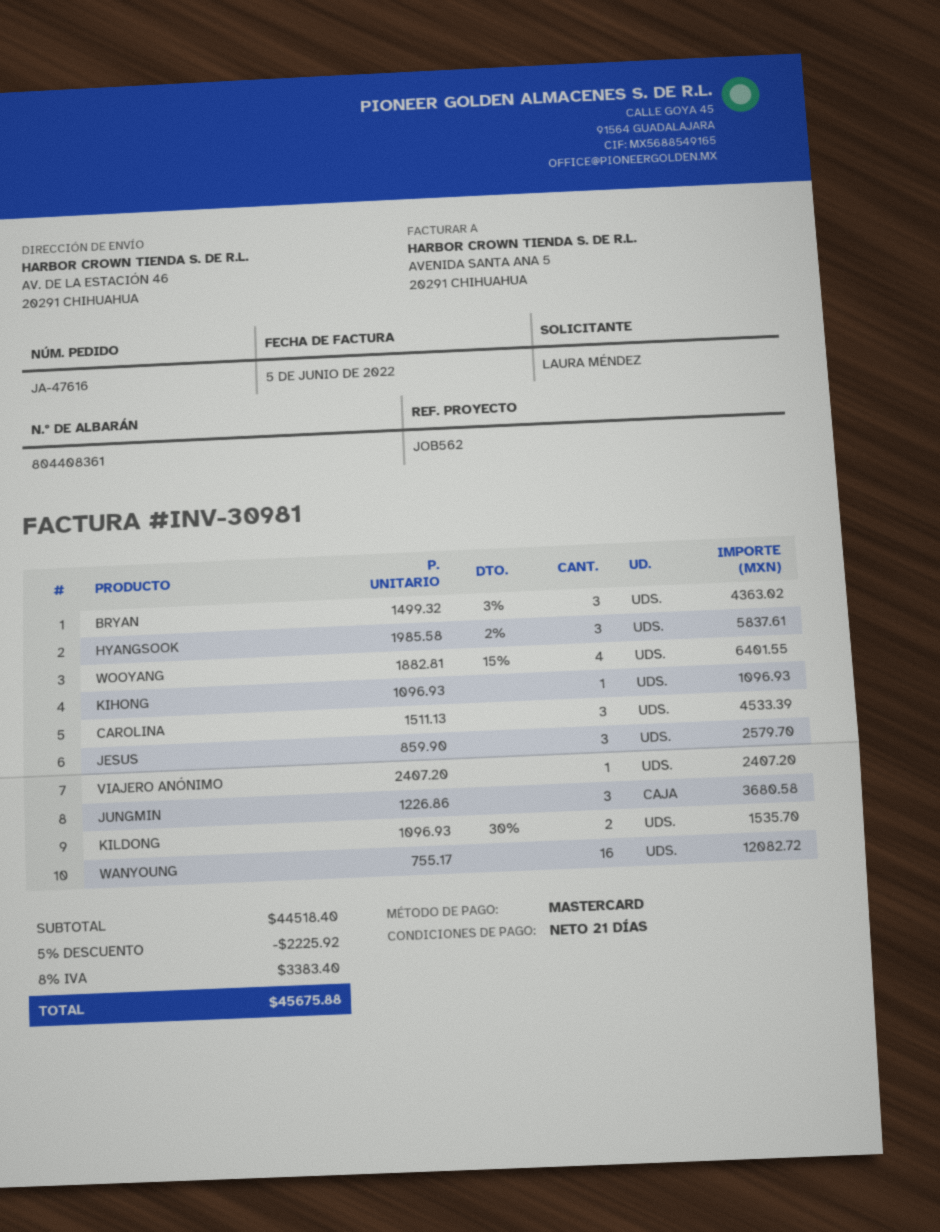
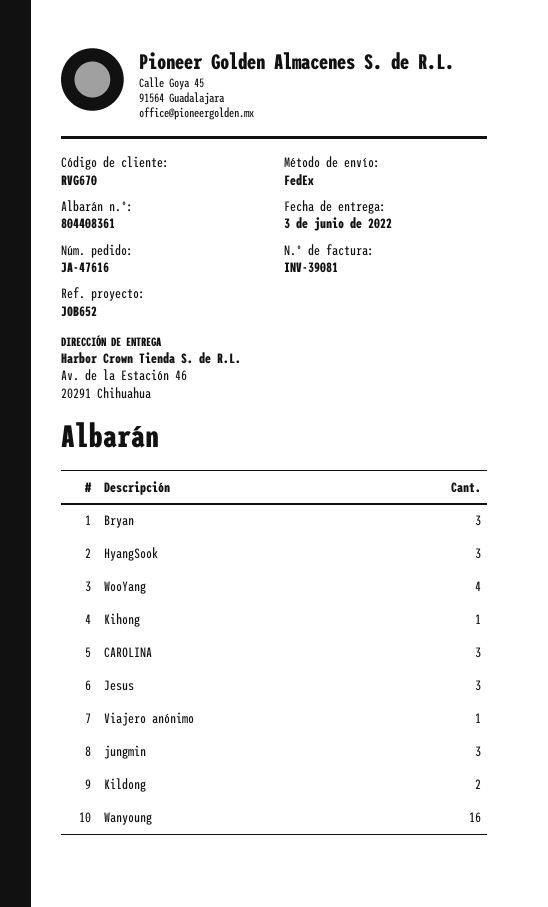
invoice number: INV-30981 -> INV-39081
reference: JOB562 -> JOB652

